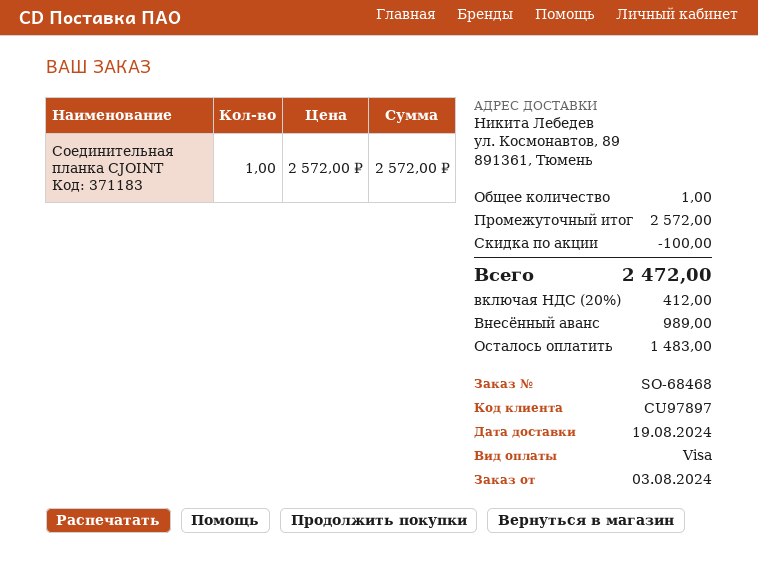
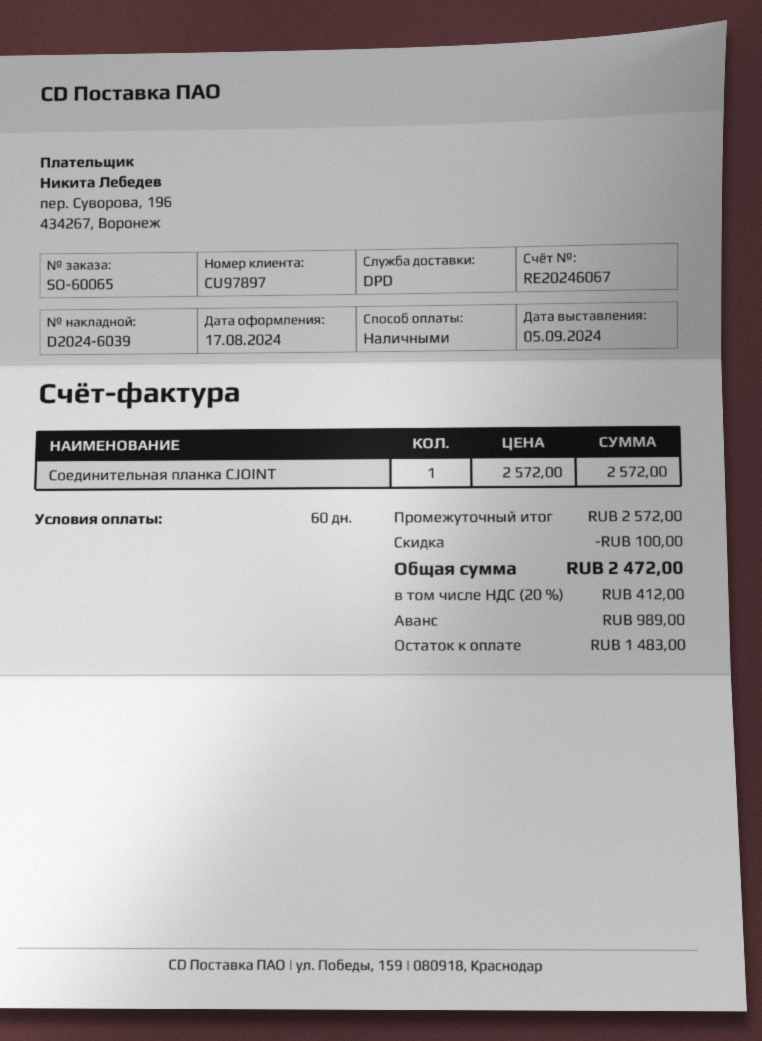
order number: SO-68468 -> SO-60065
order date: 2024-08-03 -> 2024-08-17
payment method: Visa -> cash

